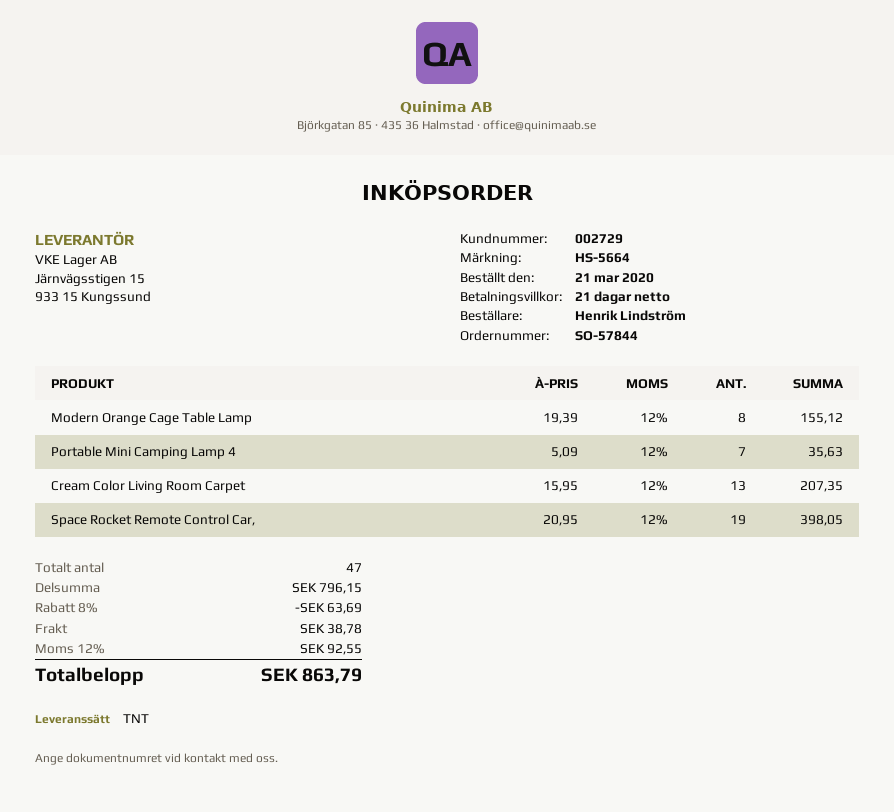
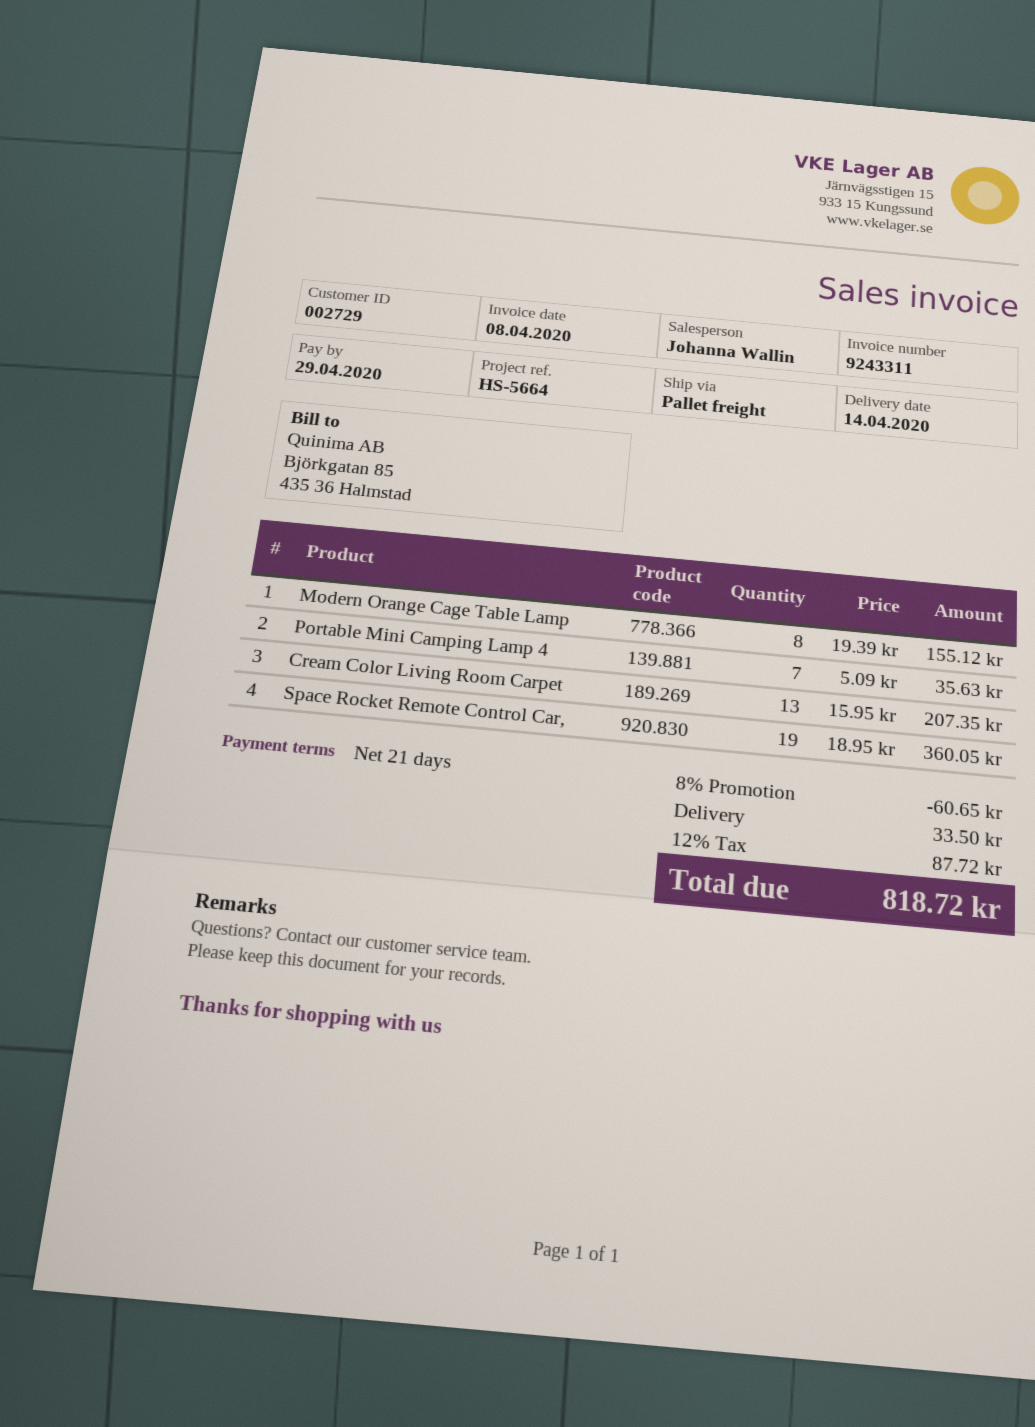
shipping method: TNT -> pallet freight
Space Rocket Remote Control Car,: 19 x 20.95 = 398.05 -> 19 x 18.95 = 360.05
discount: 8% = 63.69 -> 8% = 60.65
shipping: 38.78 -> 33.50
tax: 12% = 92.55 -> 12% = 87.72
total: 863.79 -> 818.72

